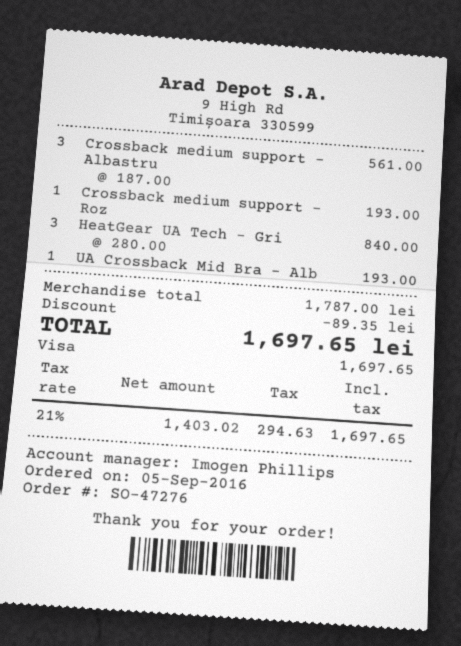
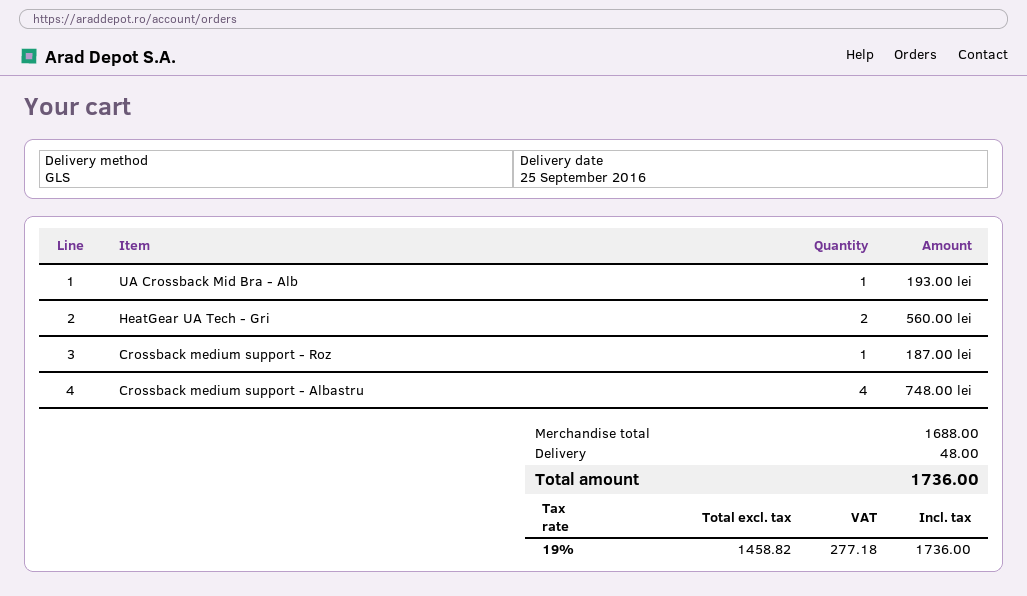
Crossback medium support - Albastru: 3 for 561.00 -> 4 for 748.00
Crossback medium support - Roz: 1 for 193.00 -> 1 for 187.00
HeatGear UA Tech - Gri: 3 for 840.00 -> 2 for 560.00
subtotal: 1787.00 -> 1688.00
discount: 89.35 -> none
shipping: none -> 48.00
net: 1403.02 -> 1458.82
tax: 21% = 294.63 -> 19% = 277.18
total: 1697.65 -> 1736.00

